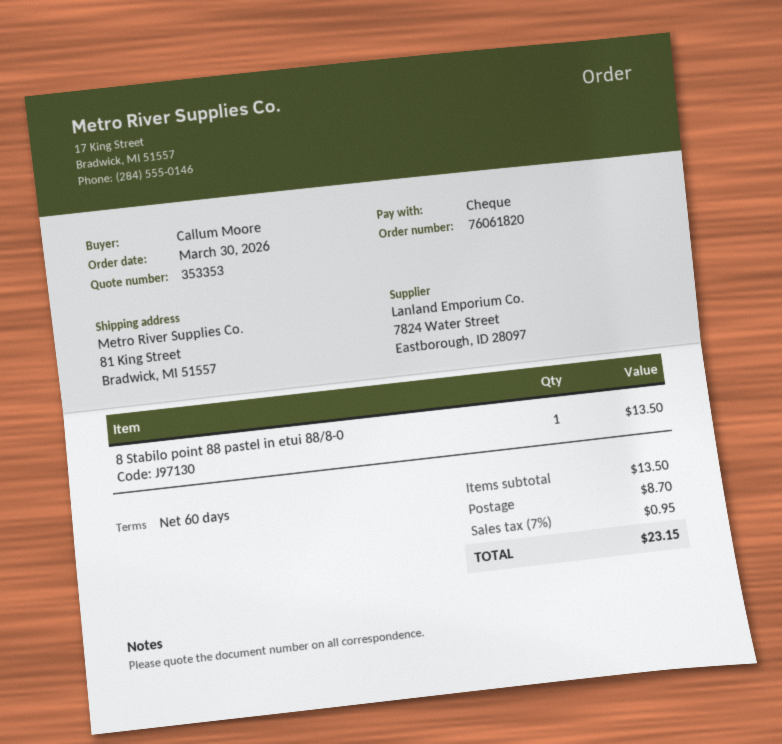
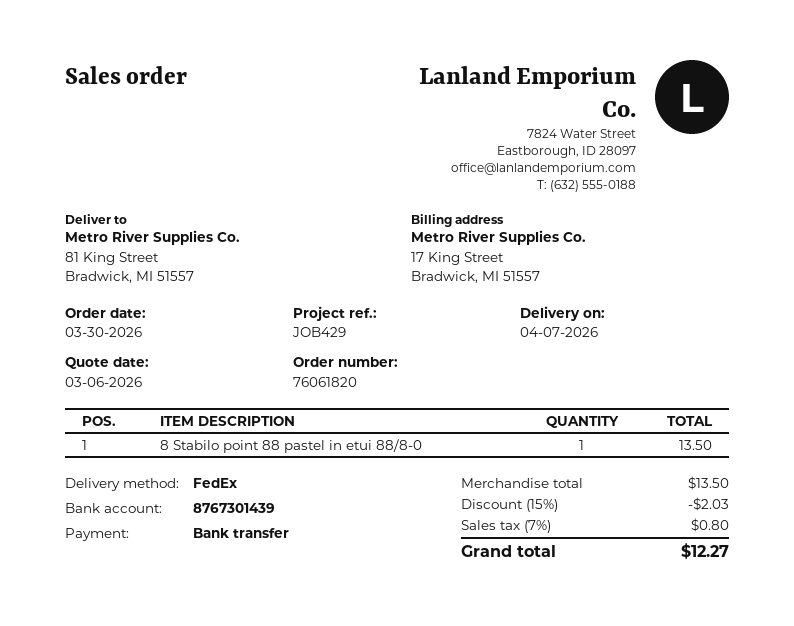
payment method: cheque -> bank transfer
discount: none -> 15% = 2.03
shipping: 8.70 -> none
tax: 7% = 0.95 -> 7% = 0.80
total: 23.15 -> 12.27

